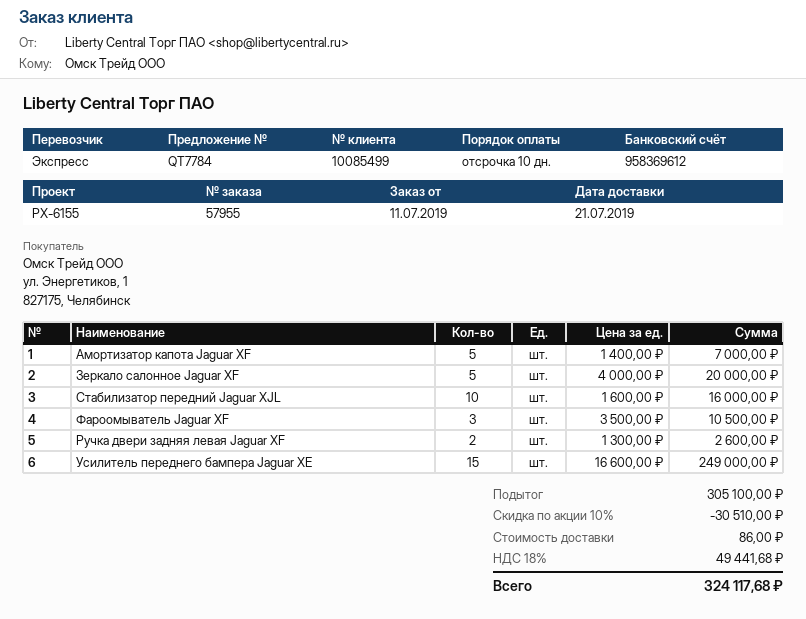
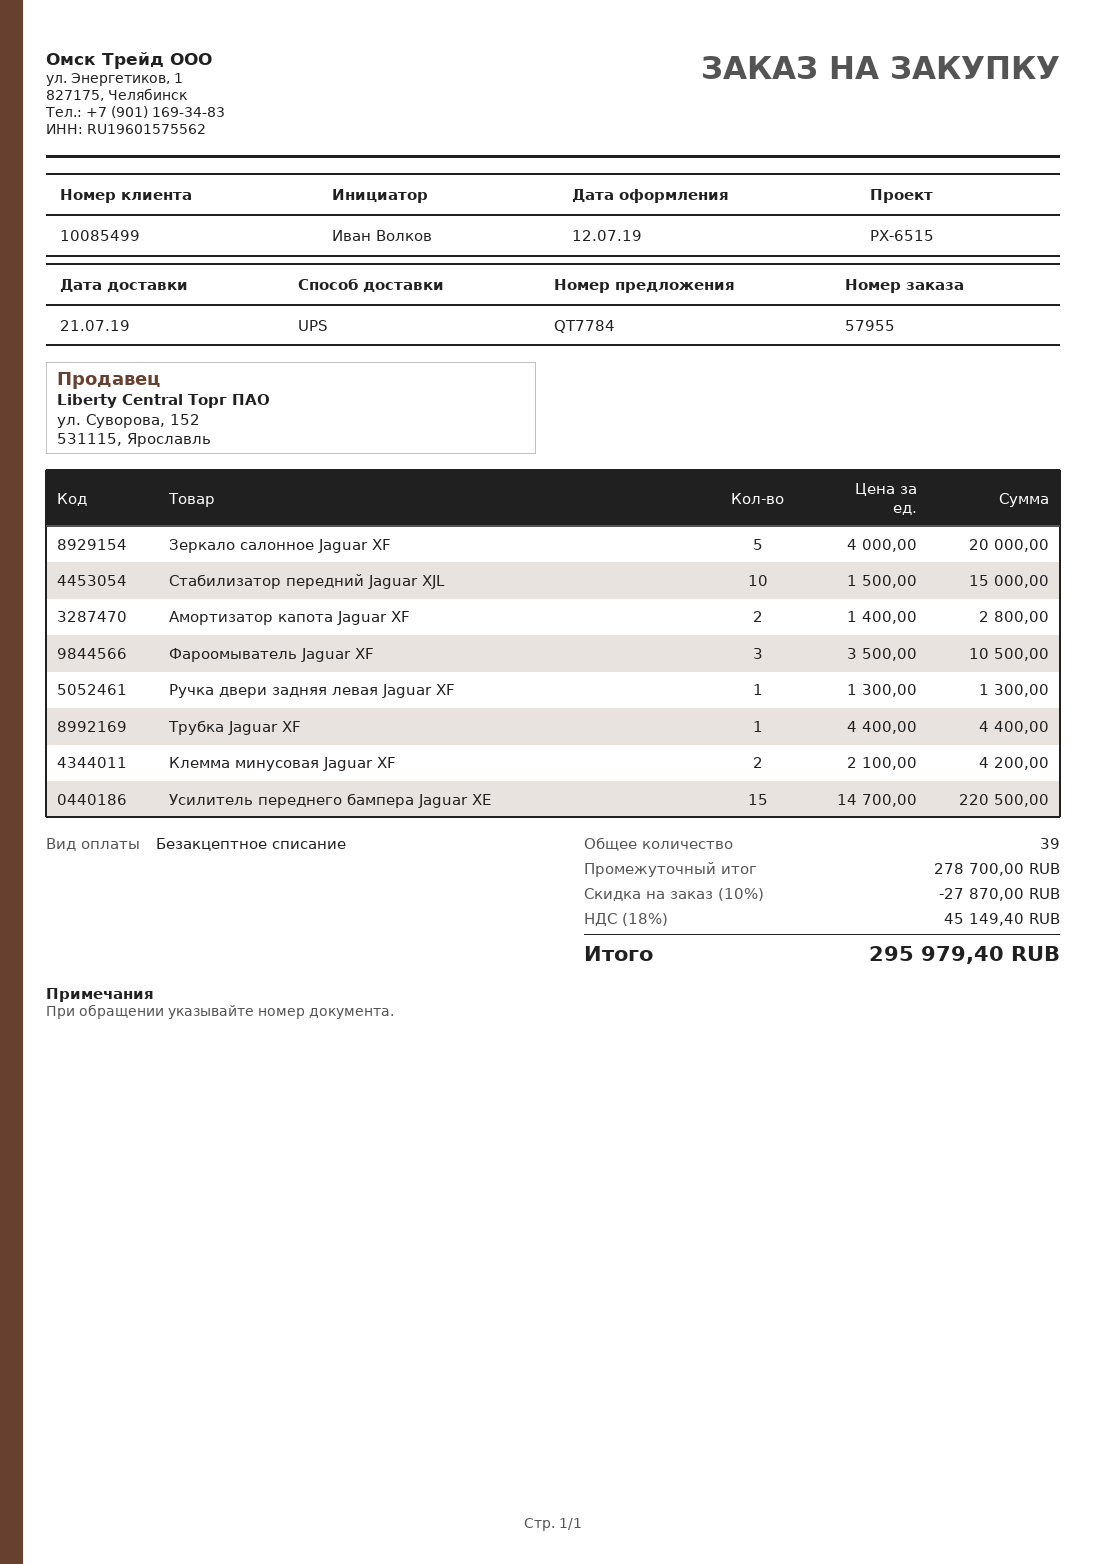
order date: 2019-07-11 -> 2019-07-12
reference: PX-6155 -> PX-6515
shipping method: express -> UPS
Амортизатор капота Jaguar XF: 5 x 1400.00 = 7000.00 -> 2 x 1400.00 = 2800.00
Стабилизатор передний Jaguar XJL: 10 x 1600.00 = 16000.00 -> 10 x 1500.00 = 15000.00
Ручка двери задняя левая Jaguar XF: 2 x 1300.00 = 2600.00 -> 1 x 1300.00 = 1300.00
Усилитель переднего бампера Jaguar XE: 15 x 16600.00 = 249000.00 -> 15 x 14700.00 = 220500.00
Трубка Jaguar XF: none -> 1 x 4400.00 = 4400.00
Клемма минусовая Jaguar XF: none -> 2 x 2100.00 = 4200.00
subtotal: 305100.00 -> 278700.00
discount: 10% = 30510.00 -> 10% = 27870.00
shipping: 86.00 -> none
tax: 18% = 49441.68 -> 18% = 45149.40
total: 324117.68 -> 295979.40

